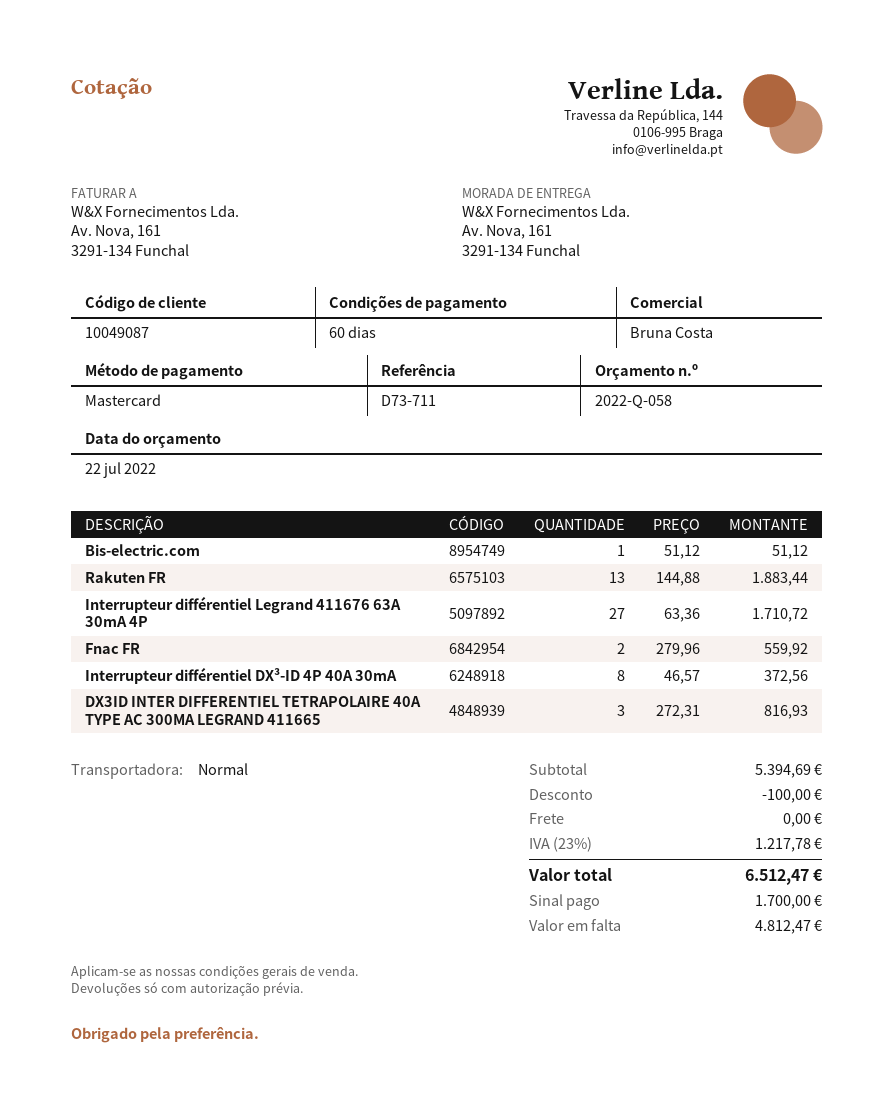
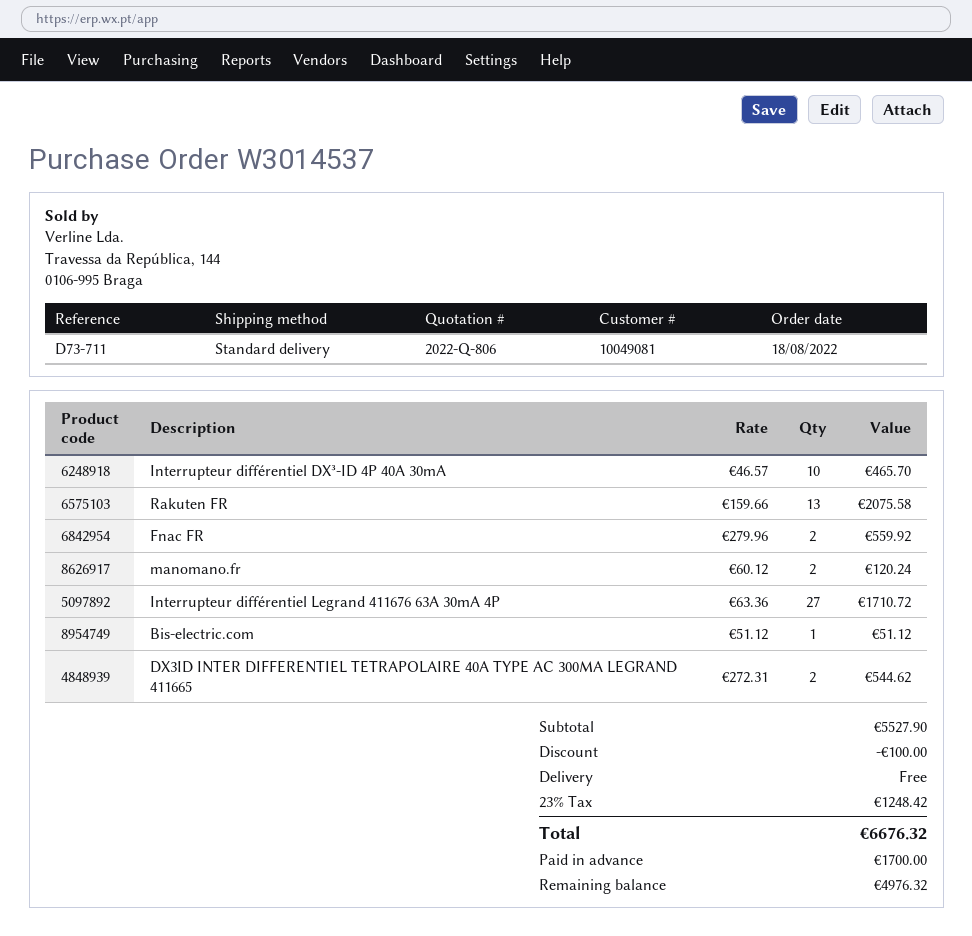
quote number: 2022-Q-058 -> 2022-Q-806
customer number: 10049087 -> 10049081
Rakuten FR: 13 x 144.88 = 1883.44 -> 13 x 159.66 = 2075.58
Interrupteur différentiel DX³-ID 4P 40A 30mA: 8 x 46.57 = 372.56 -> 10 x 46.57 = 465.70
DX3ID INTER DIFFERENTIEL TETRAPOLAIRE 40A TYPE AC 300MA LEGRAND 411665: 3 x 272.31 = 816.93 -> 2 x 272.31 = 544.62
manomano.fr: none -> 2 x 60.12 = 120.24
subtotal: 5394.69 -> 5527.90
tax: 23% = 1217.78 -> 23% = 1248.42
total: 6512.47 -> 6676.32
balance: 4812.47 -> 4976.32

